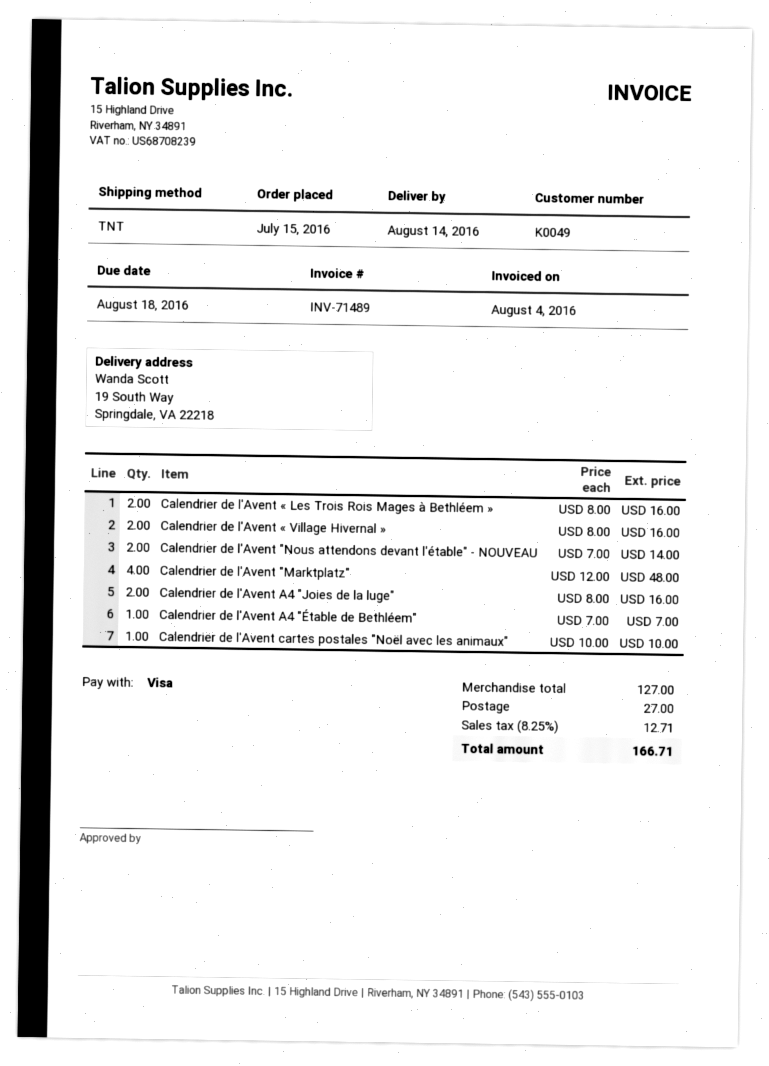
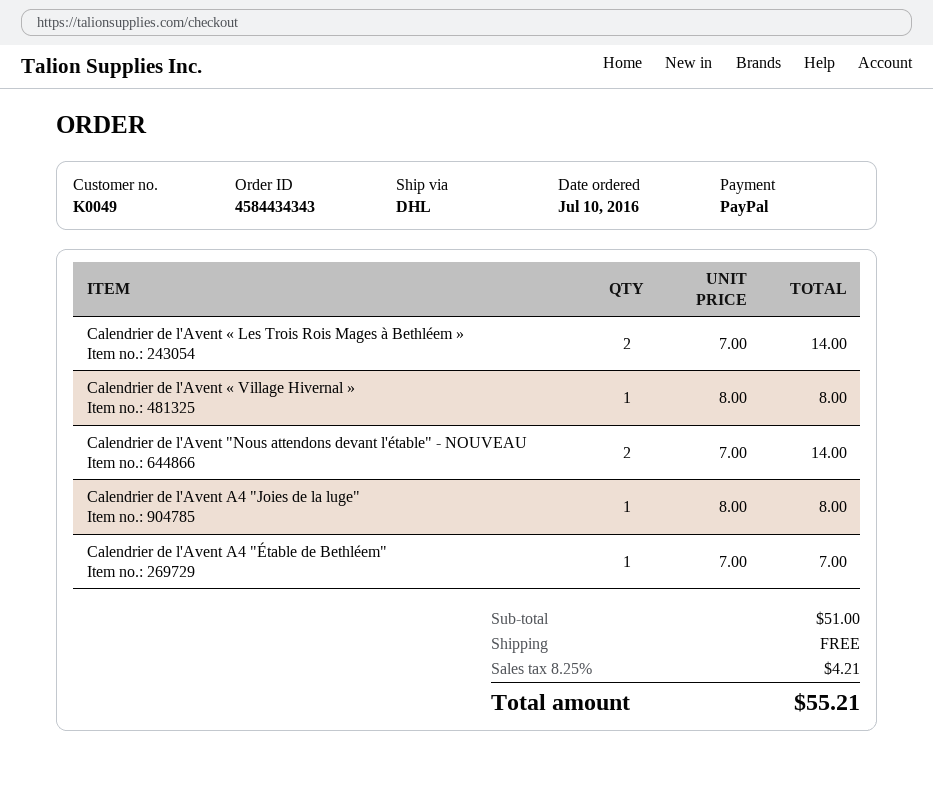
order date: 2016-07-15 -> 2016-07-10
payment method: Visa -> PayPal
shipping method: TNT -> DHL
Calendrier de l'Avent « Les Trois Rois Mages à Bethléem »: 2 x 8.00 = 16.00 -> 2 x 7.00 = 14.00
Calendrier de l'Avent « Village Hivernal »: 2 x 8.00 = 16.00 -> 1 x 8.00 = 8.00
Calendrier de l'Avent "Marktplatz": 4 x 12.00 = 48.00 -> none
Calendrier de l'Avent A4 "Joies de la luge": 2 x 8.00 = 16.00 -> 1 x 8.00 = 8.00
Calendrier de l'Avent cartes postales "Noël avec les animaux": 1 x 10.00 = 10.00 -> none
subtotal: 127.00 -> 51.00
shipping: 27.00 -> 0.00
tax: 8.25% = 12.71 -> 8.25% = 4.21
total: 166.71 -> 55.21

